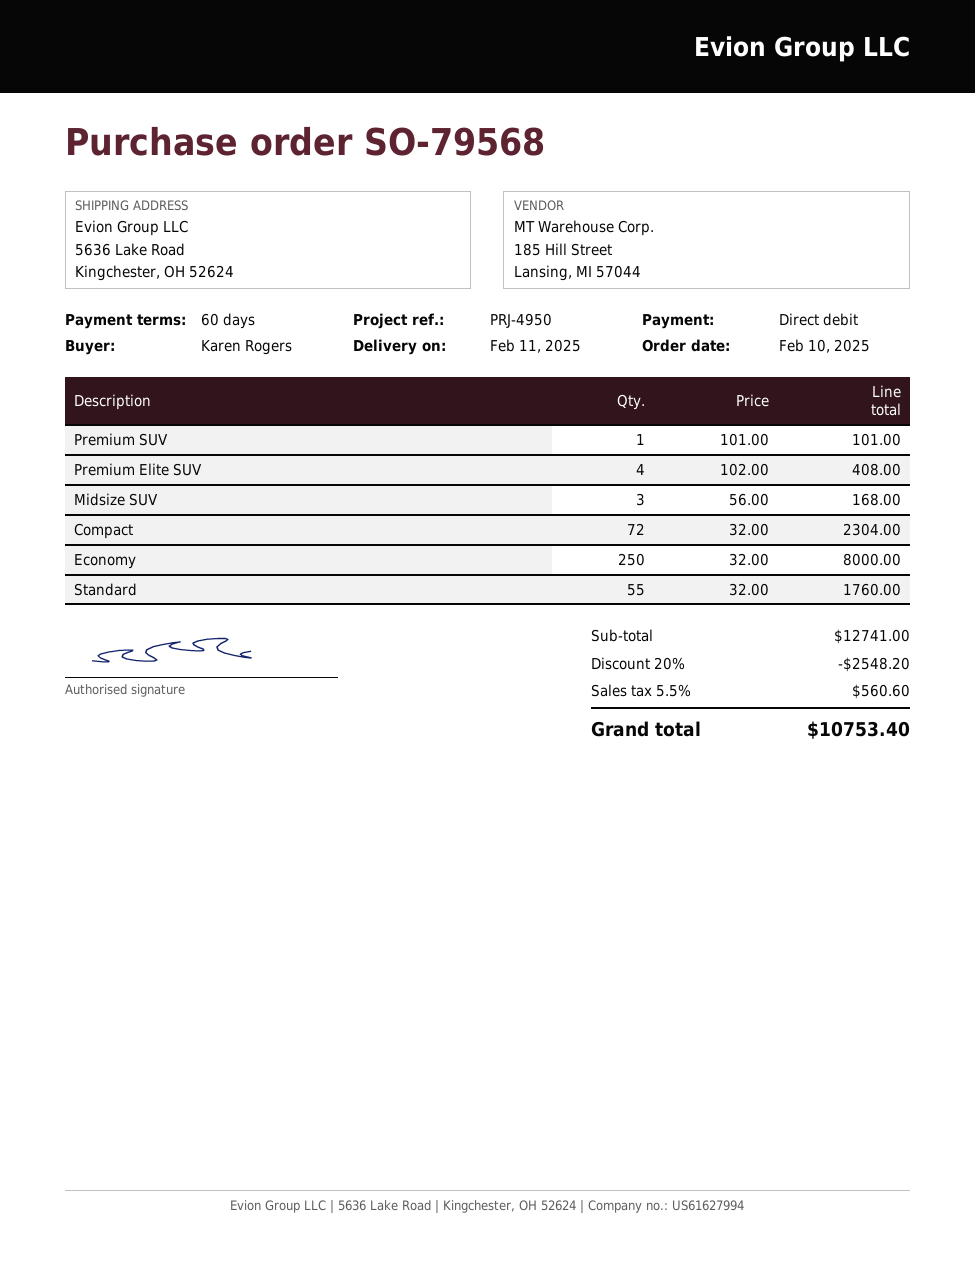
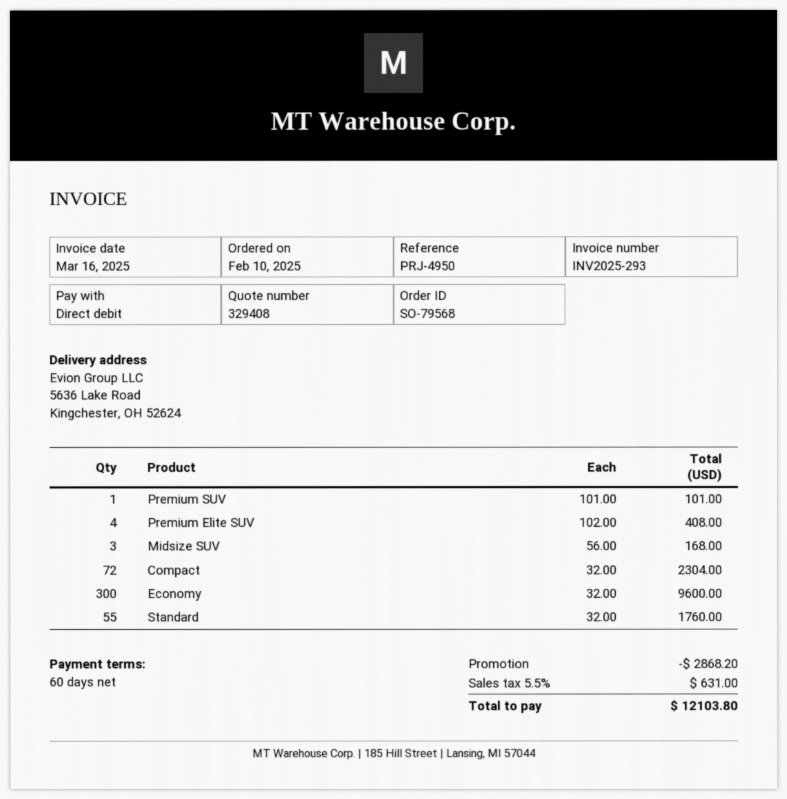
Economy: 250 x 32.00 = 8000.00 -> 300 x 32.00 = 9600.00
discount: 2548.20 -> 2868.20
tax: 5.5% = 560.60 -> 5.5% = 631.00
total: 10753.40 -> 12103.80

